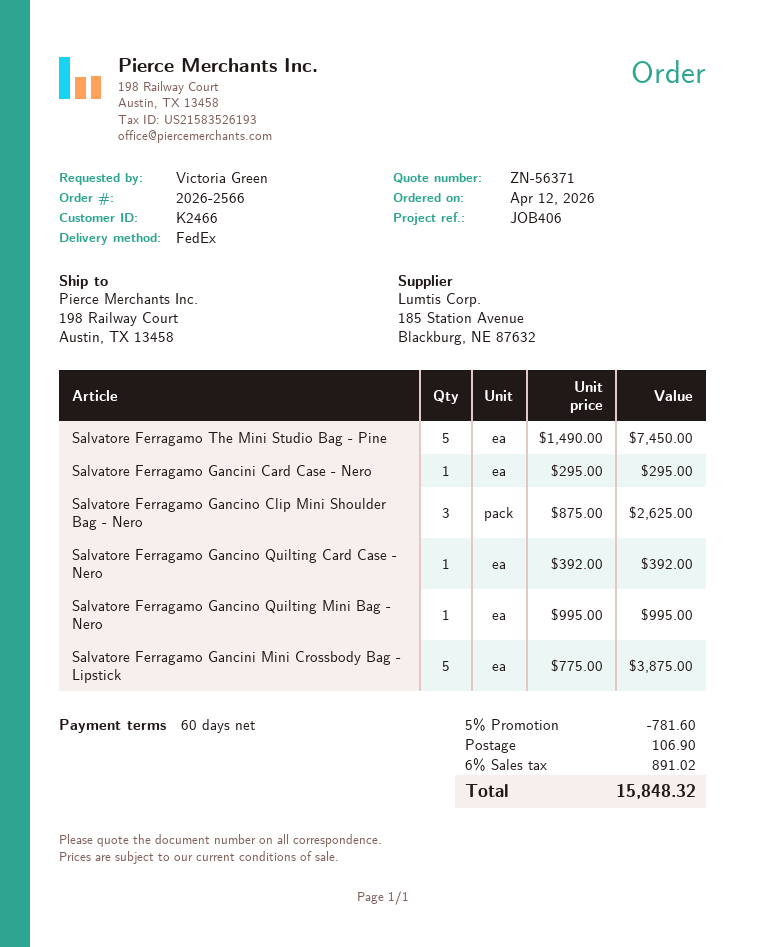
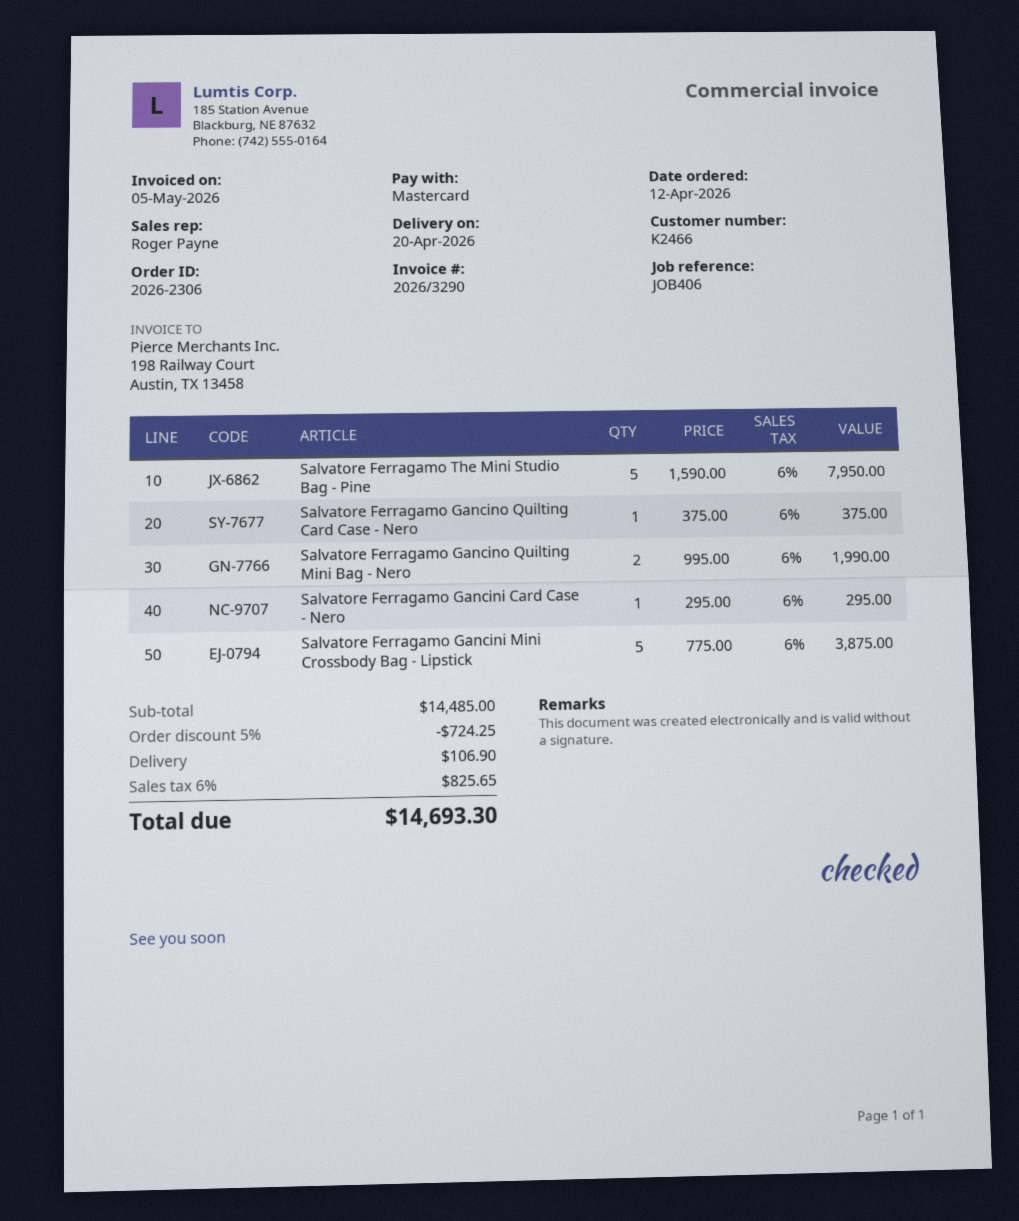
order number: 2026-2566 -> 2026-2306
Salvatore Ferragamo The Mini Studio Bag - Pine: 5 x 1490.00 = 7450.00 -> 5 x 1590.00 = 7950.00
Salvatore Ferragamo Gancino Clip Mini Shoulder Bag - Nero: 3 x 875.00 = 2625.00 -> none
Salvatore Ferragamo Gancino Quilting Card Case - Nero: 1 x 392.00 = 392.00 -> 1 x 375.00 = 375.00
Salvatore Ferragamo Gancino Quilting Mini Bag - Nero: 1 x 995.00 = 995.00 -> 2 x 995.00 = 1990.00
discount: 5% = 781.60 -> 5% = 724.25
tax: 6% = 891.02 -> 6% = 825.65
total: 15848.32 -> 14693.30

